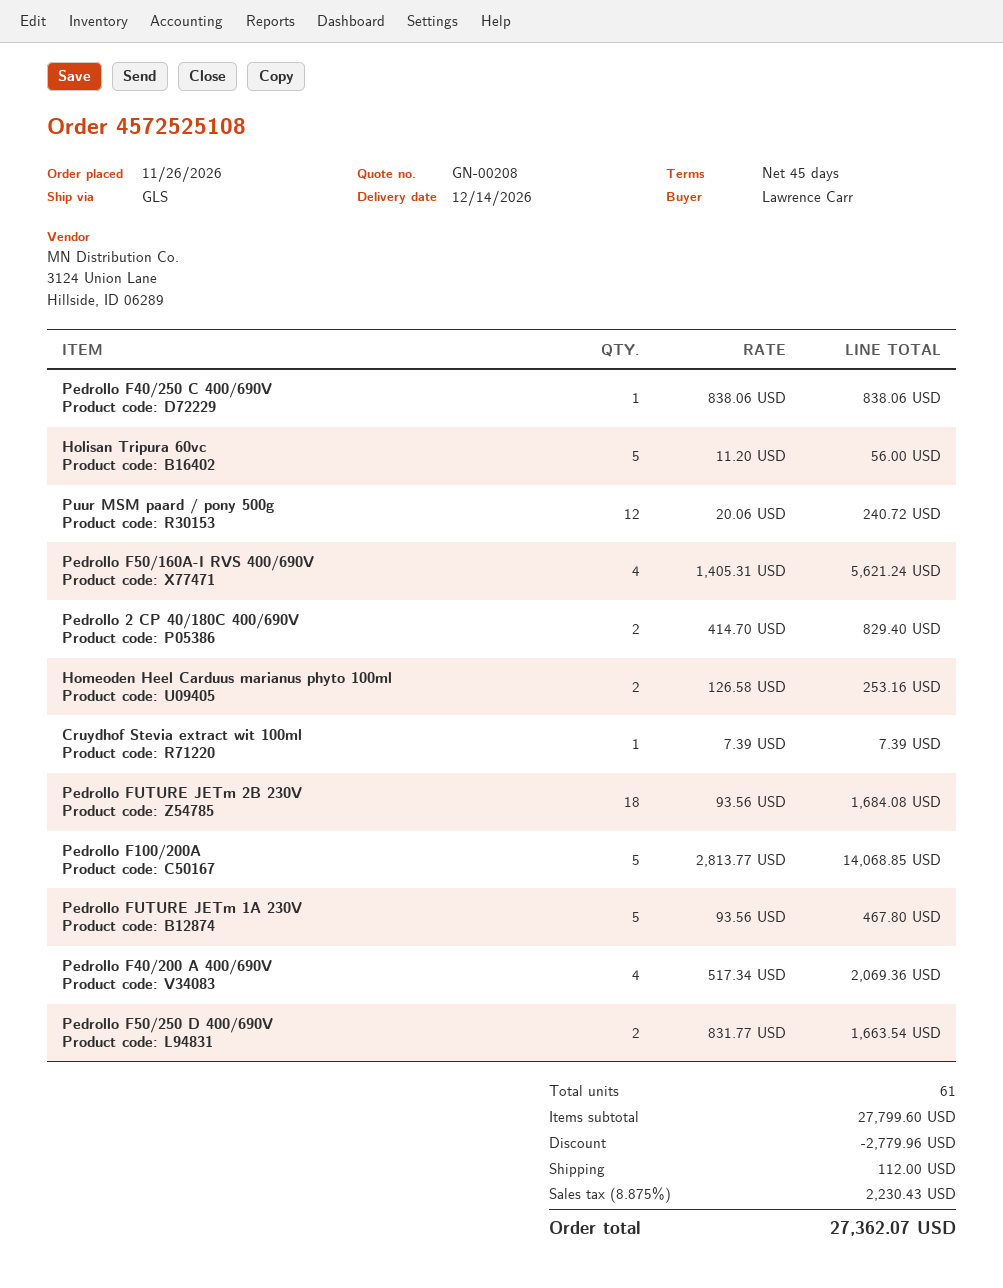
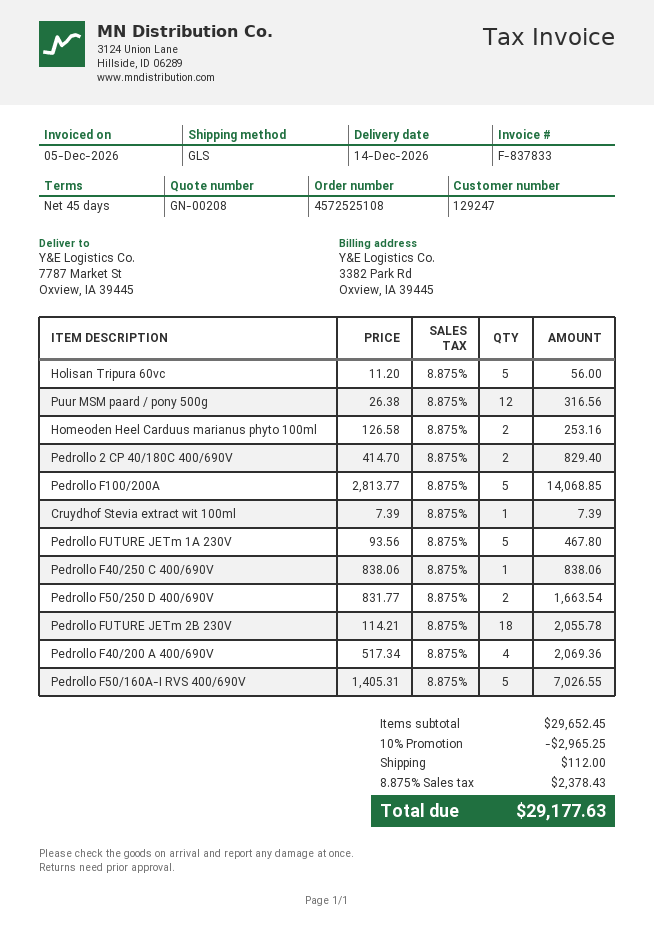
Puur MSM paard / pony 500g: 12 x 20.06 = 240.72 -> 12 x 26.38 = 316.56
Pedrollo F50/160A-I RVS 400/690V: 4 x 1405.31 = 5621.24 -> 5 x 1405.31 = 7026.55
Pedrollo FUTURE JETm 2B 230V: 18 x 93.56 = 1684.08 -> 18 x 114.21 = 2055.78
subtotal: 27799.60 -> 29652.45
discount: 2779.96 -> 2965.25
tax: 8.875% = 2230.43 -> 8.875% = 2378.43
total: 27362.07 -> 29177.63

